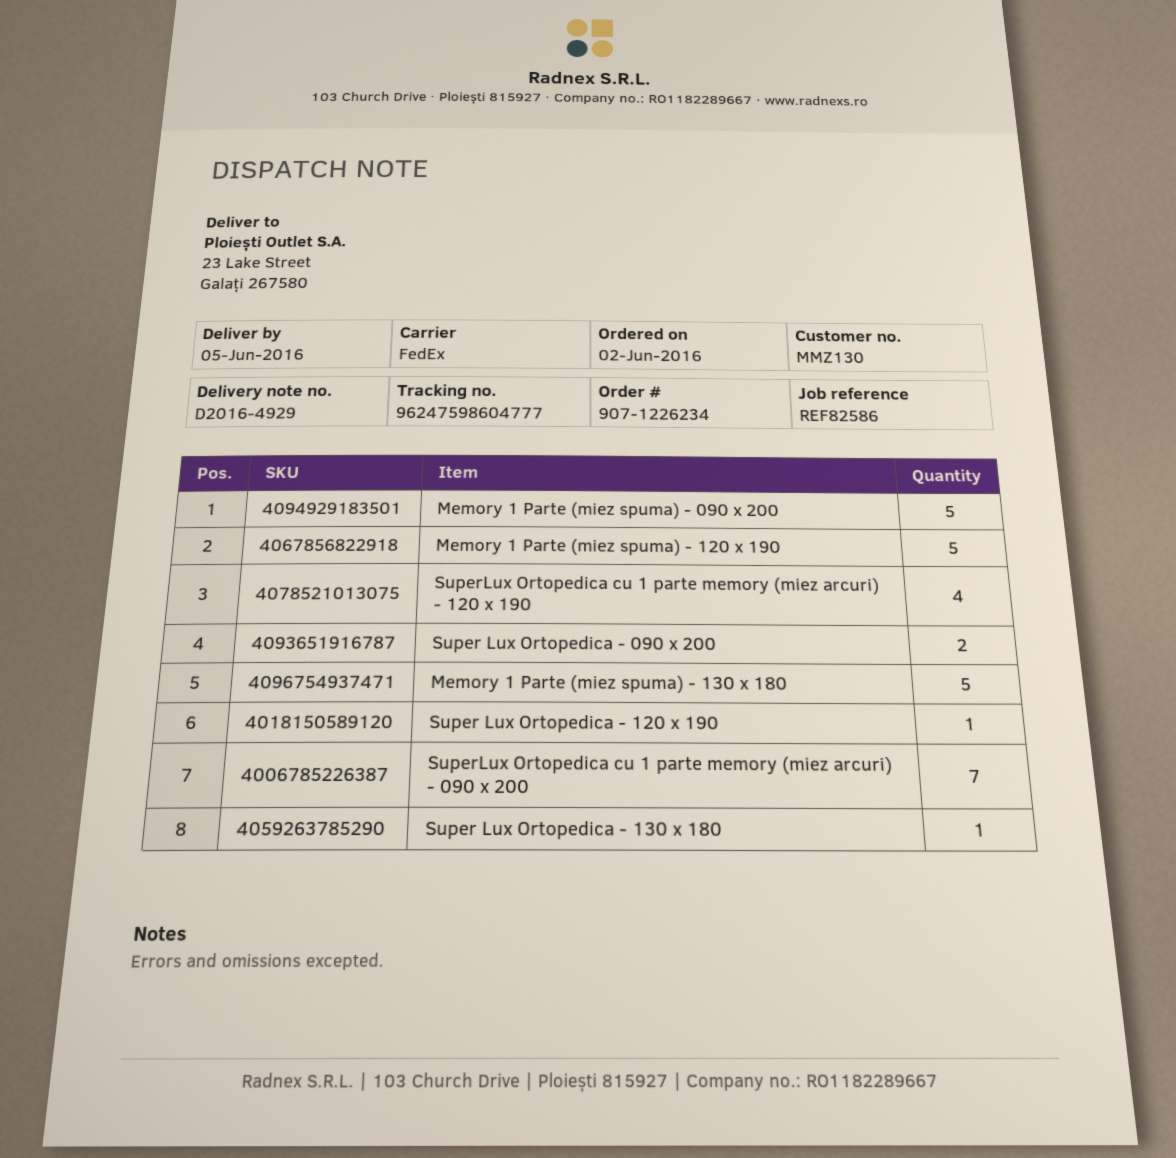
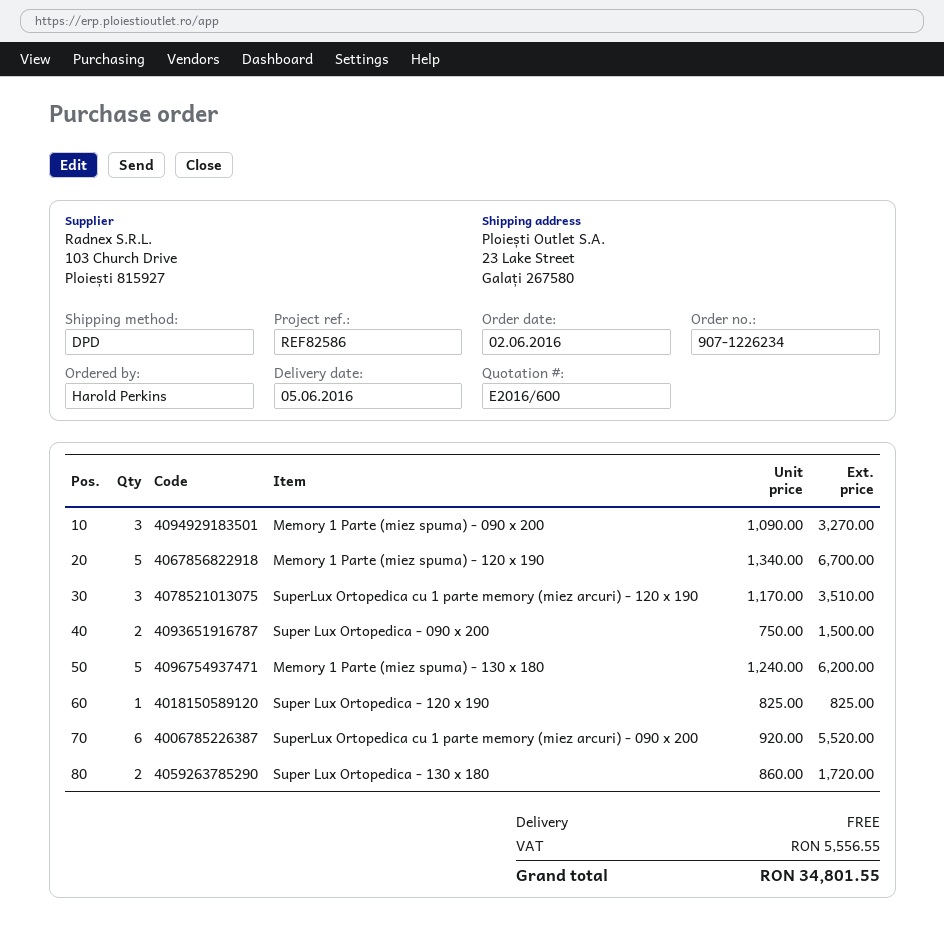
shipping method: FedEx -> DPD
Memory 1 Parte (miez spuma) - 090 x 200: 5 -> 3
SuperLux Ortopedica cu 1 parte memory (miez arcuri) - 120 x 190: 4 -> 3
SuperLux Ortopedica cu 1 parte memory (miez arcuri) - 090 x 200: 7 -> 6
Super Lux Ortopedica - 130 x 180: 1 -> 2

